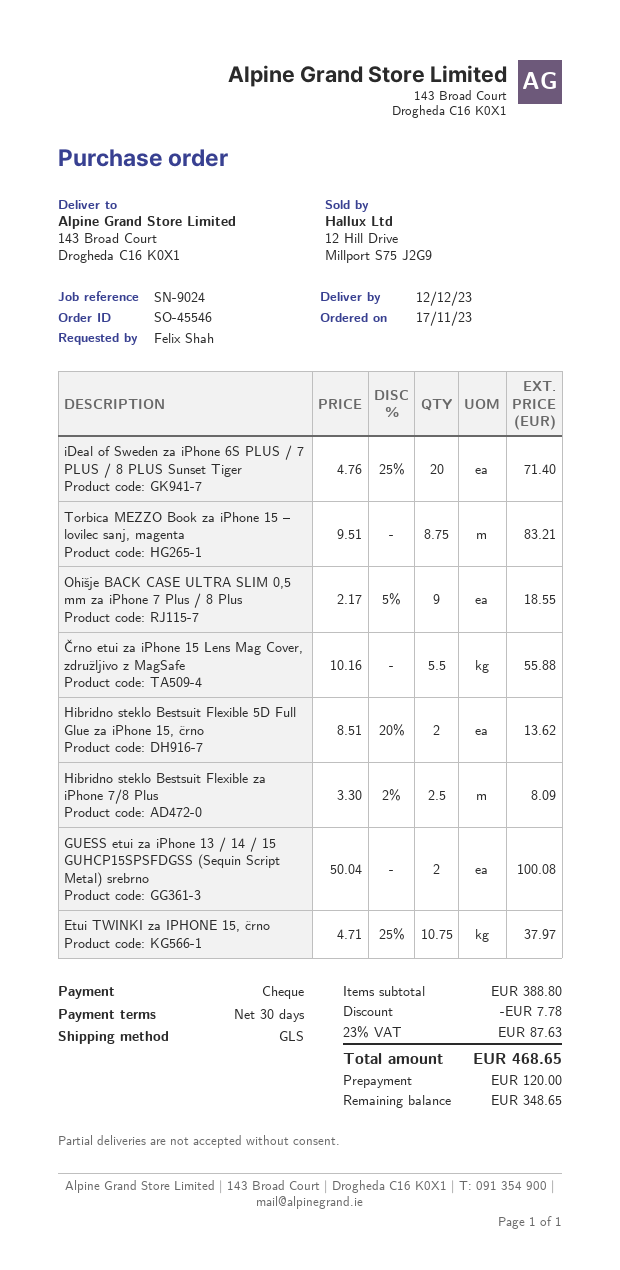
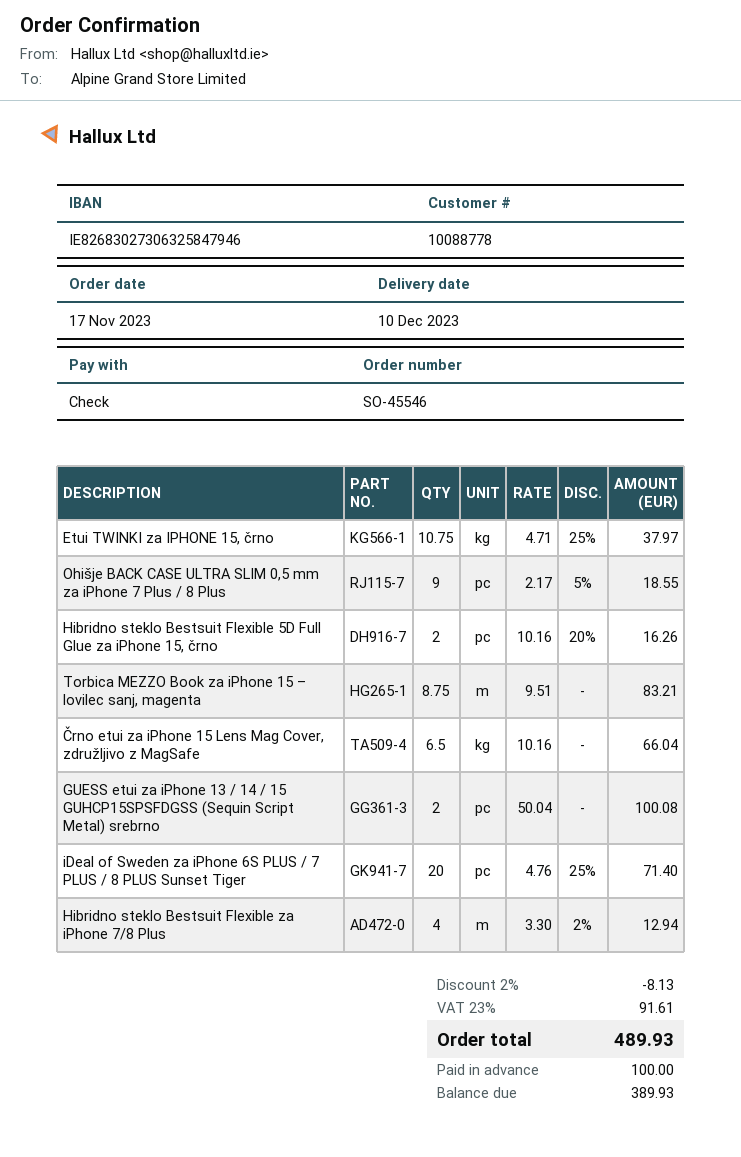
delivery date: 2023-12-12 -> 2023-12-10
Črno etui za iPhone 15 Lens Mag Cover, združljivo z MagSafe: 5.5 x 10.16 = 55.88 -> 6.5 x 10.16 = 66.04
Hibridno steklo Bestsuit Flexible 5D Full Glue za iPhone 15, črno: 2 x 8.51 - 20% = 13.62 -> 2 x 10.16 - 20% = 16.26
Hibridno steklo Bestsuit Flexible za iPhone 7/8 Plus: 2.5 x 3.30 - 2% = 8.09 -> 4 x 3.30 - 2% = 12.94
discount: 7.78 -> 8.13
tax: 23% = 87.63 -> 23% = 91.61
total: 468.65 -> 489.93
deposit: 120.00 -> 100.00
balance: 348.65 -> 389.93

